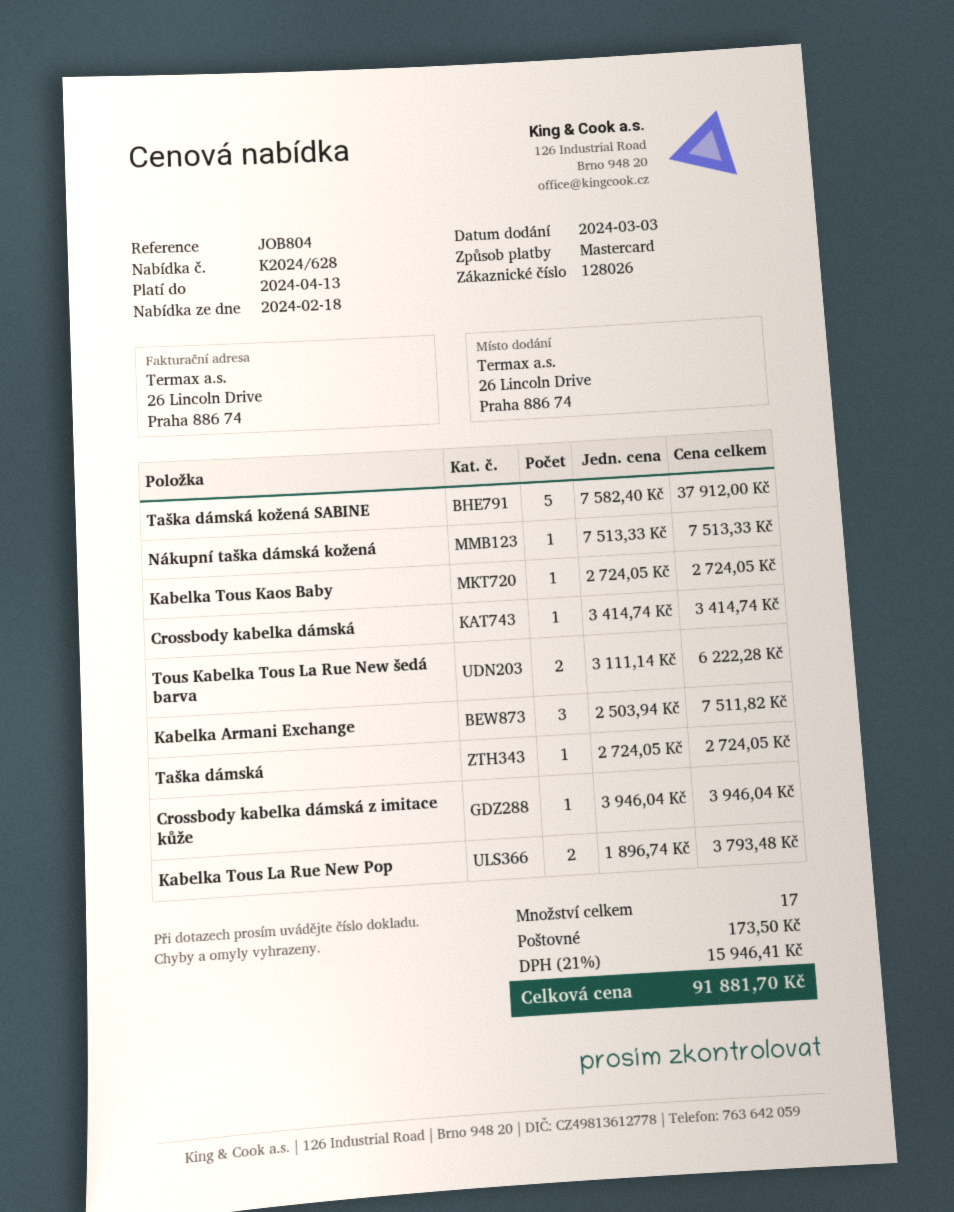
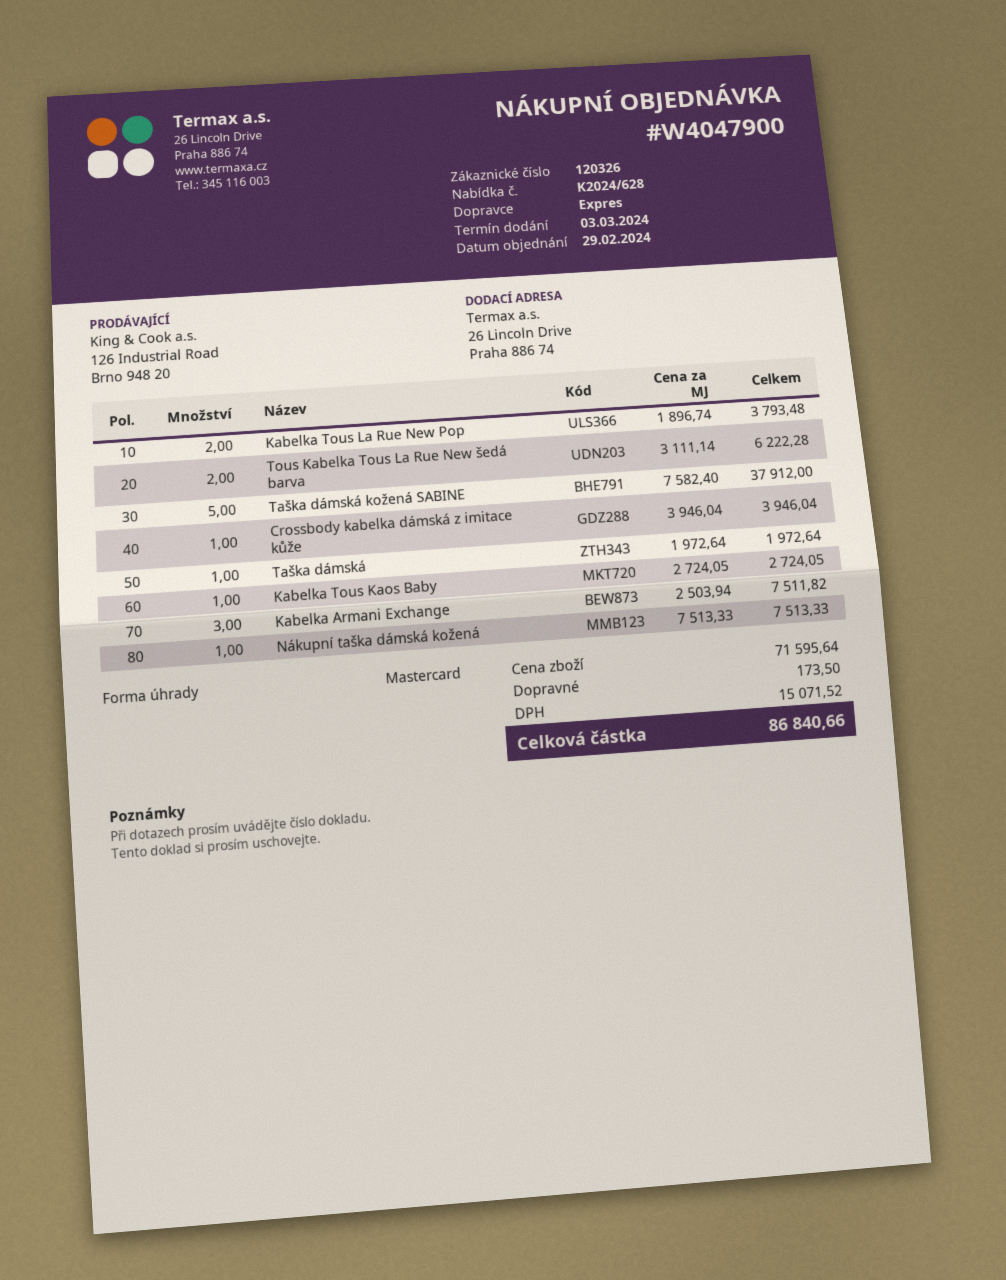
customer number: 128026 -> 120326
Crossbody kabelka dámská: 1 x 3414.74 = 3414.74 -> none
Taška dámská: 1 x 2724.05 = 2724.05 -> 1 x 1972.64 = 1972.64
tax: 15946.41 -> 15071.52
total: 91881.70 -> 86840.66

